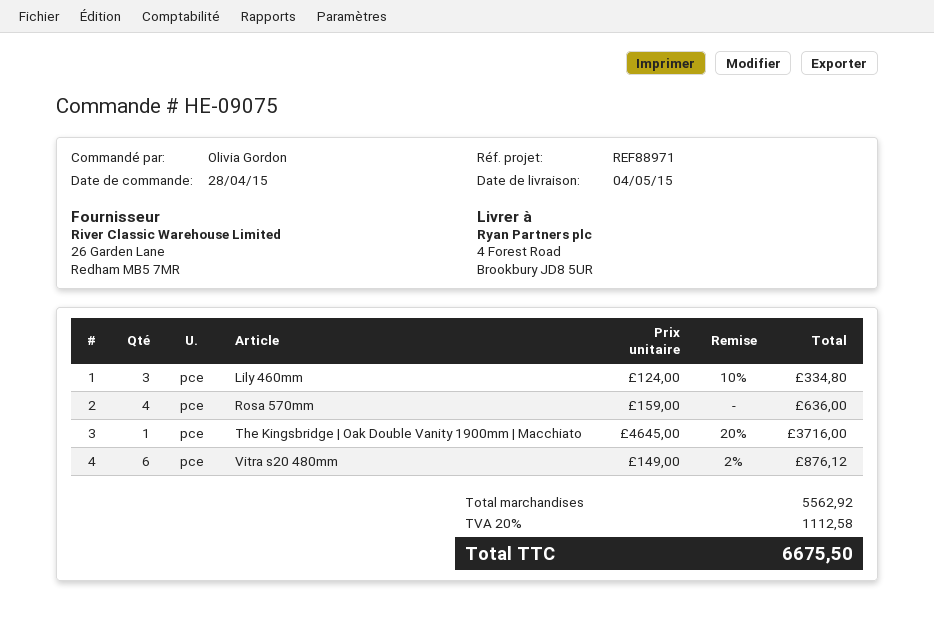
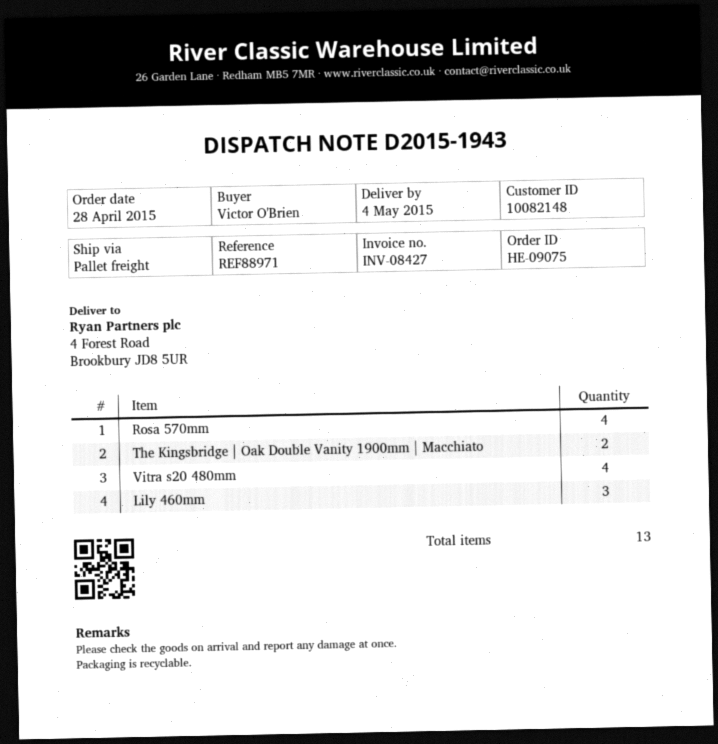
ordered by: Olivia Gordon -> Victor O'Brien
The Kingsbridge | Oak Double Vanity 1900mm | Macchiato: 1 -> 2
Vitra s20 480mm: 6 -> 4

